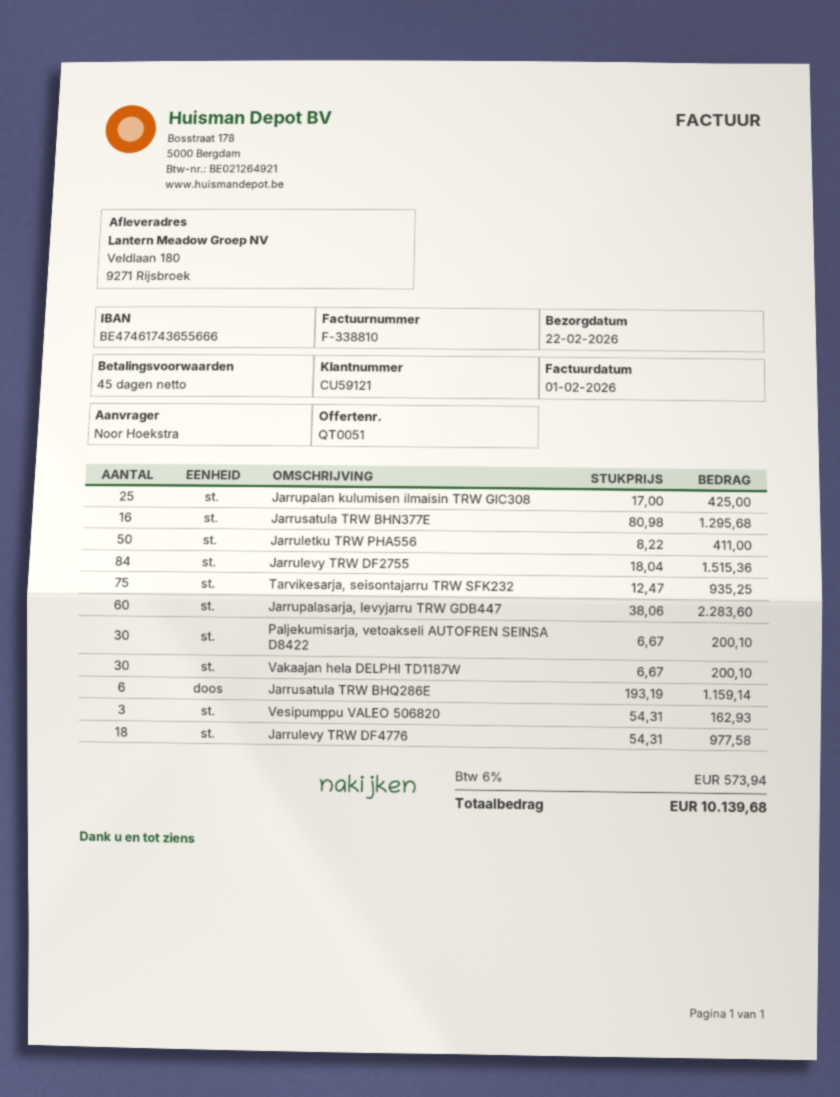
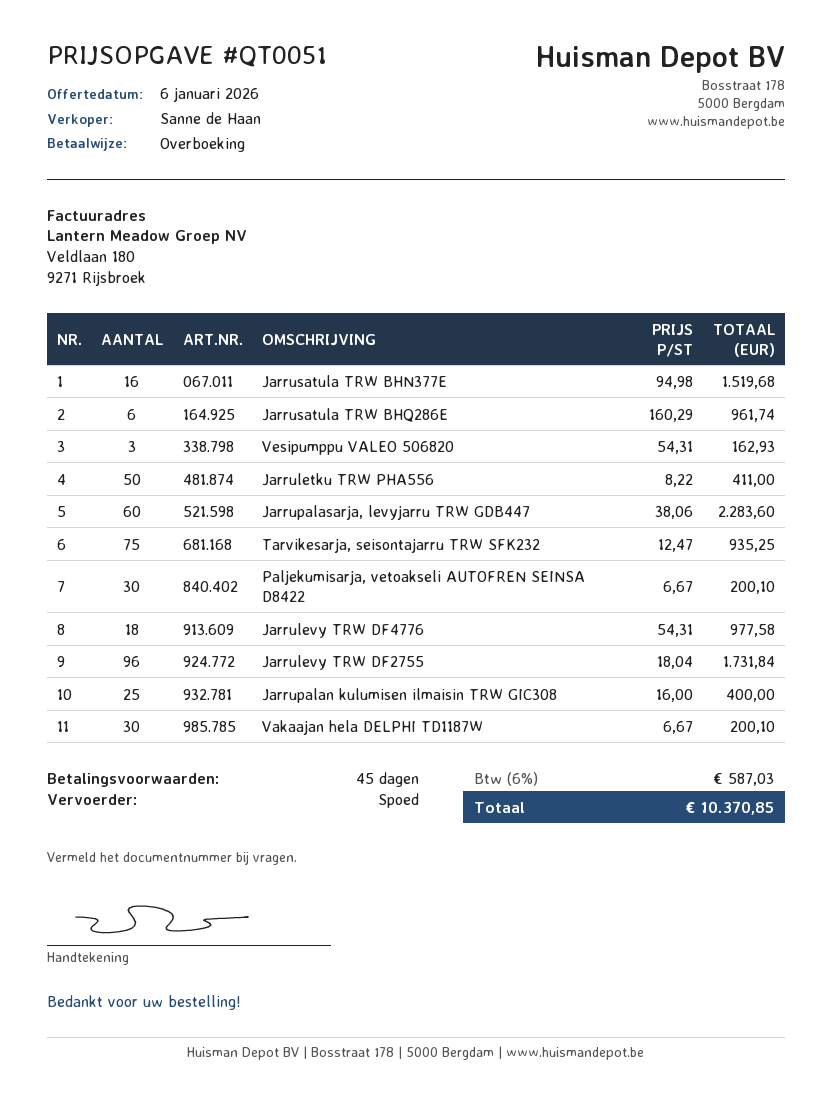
Jarrupalan kulumisen ilmaisin TRW GIC308: 25 x 17.00 = 425.00 -> 25 x 16.00 = 400.00
Jarrusatula TRW BHN377E: 16 x 80.98 = 1295.68 -> 16 x 94.98 = 1519.68
Jarrulevy TRW DF2755: 84 x 18.04 = 1515.36 -> 96 x 18.04 = 1731.84
Jarrusatula TRW BHQ286E: 6 x 193.19 = 1159.14 -> 6 x 160.29 = 961.74
tax: 6% = 573.94 -> 6% = 587.03
total: 10139.68 -> 10370.85

